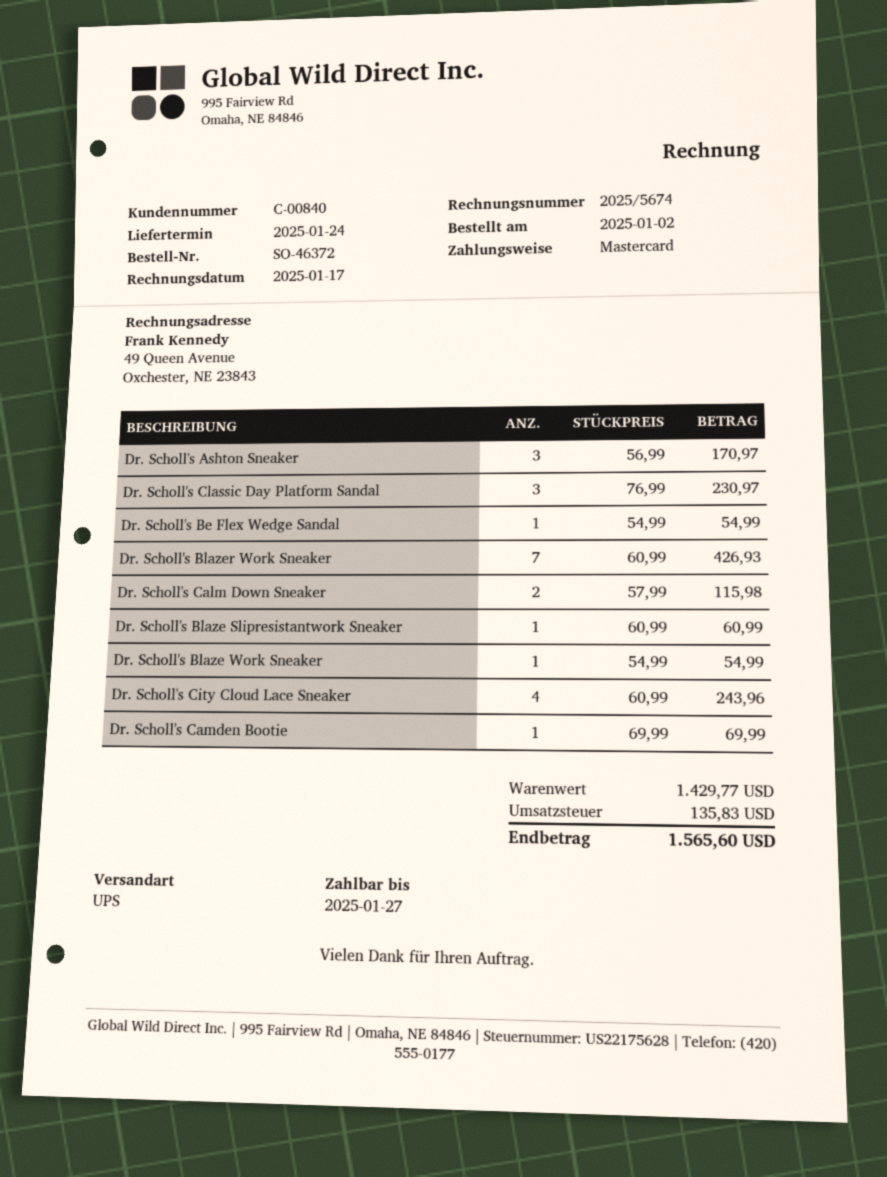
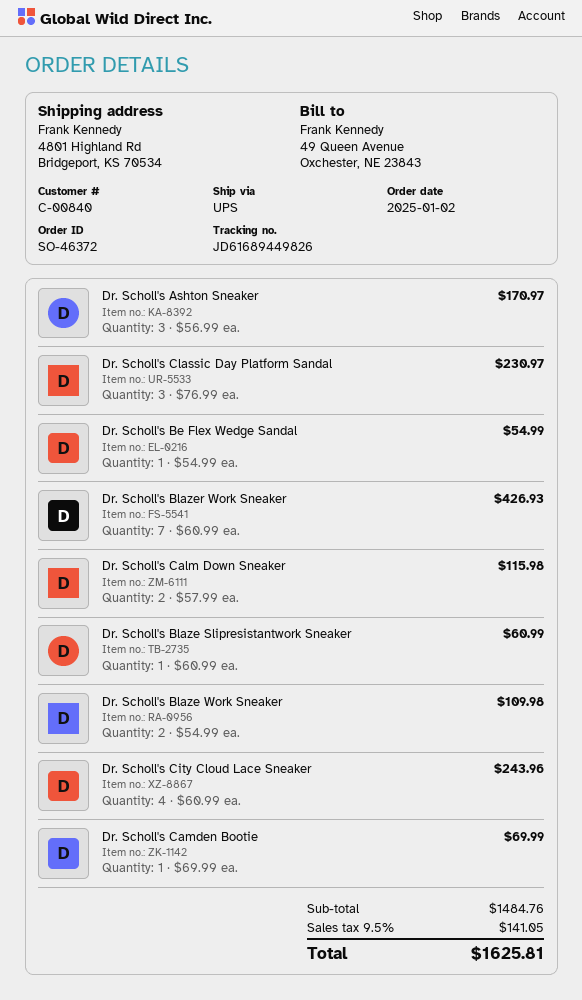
Dr. Scholl's Blaze Work Sneaker: 1 x 54.99 = 54.99 -> 2 x 54.99 = 109.98
subtotal: 1429.77 -> 1484.76
tax: 135.83 -> 141.05
total: 1565.60 -> 1625.81

